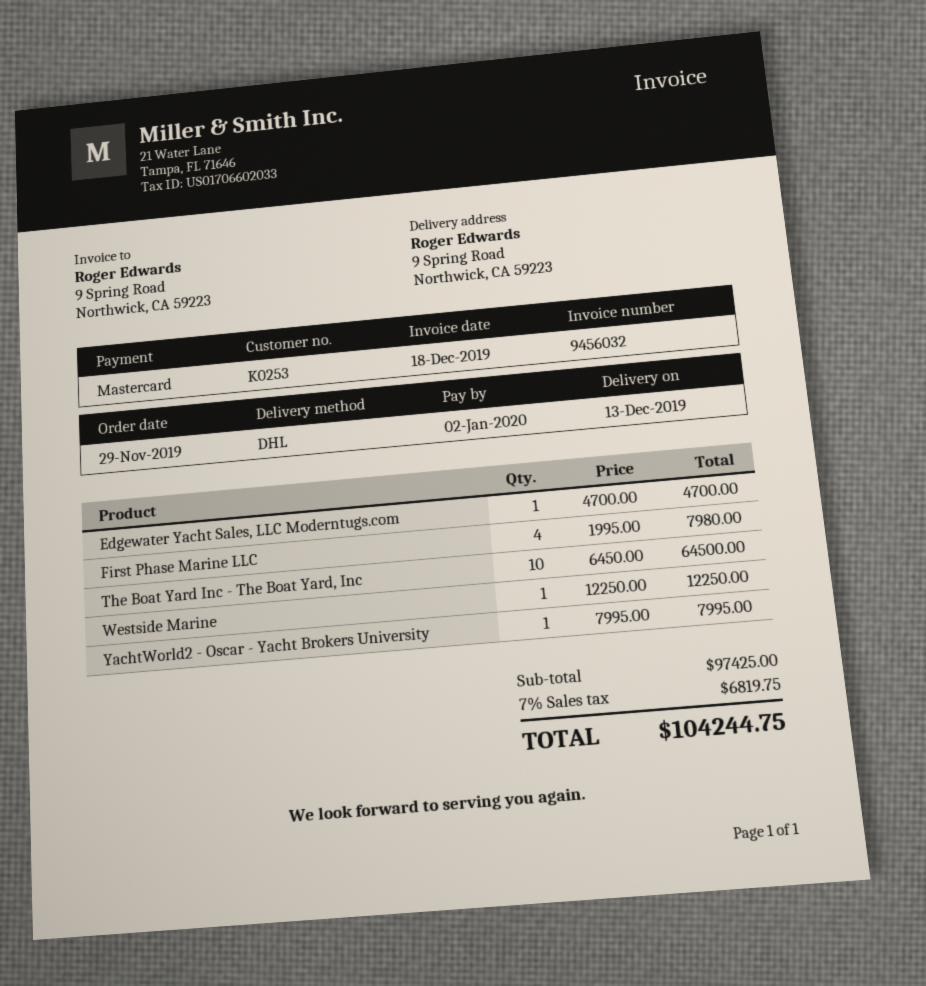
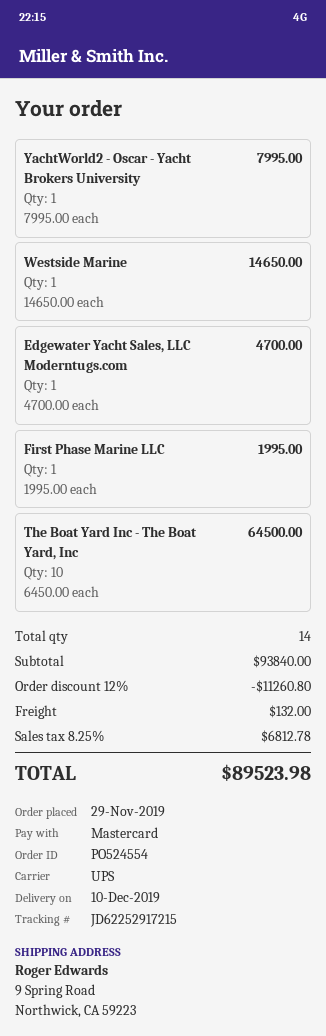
delivery date: 2019-12-13 -> 2019-12-10
shipping method: DHL -> UPS
First Phase Marine LLC: 4 x 1995.00 = 7980.00 -> 1 x 1995.00 = 1995.00
Westside Marine: 1 x 12250.00 = 12250.00 -> 1 x 14650.00 = 14650.00
subtotal: 97425.00 -> 93840.00
discount: none -> 12% = 11260.80
shipping: none -> 132.00
tax: 7% = 6819.75 -> 8.25% = 6812.78
total: 104244.75 -> 89523.98

